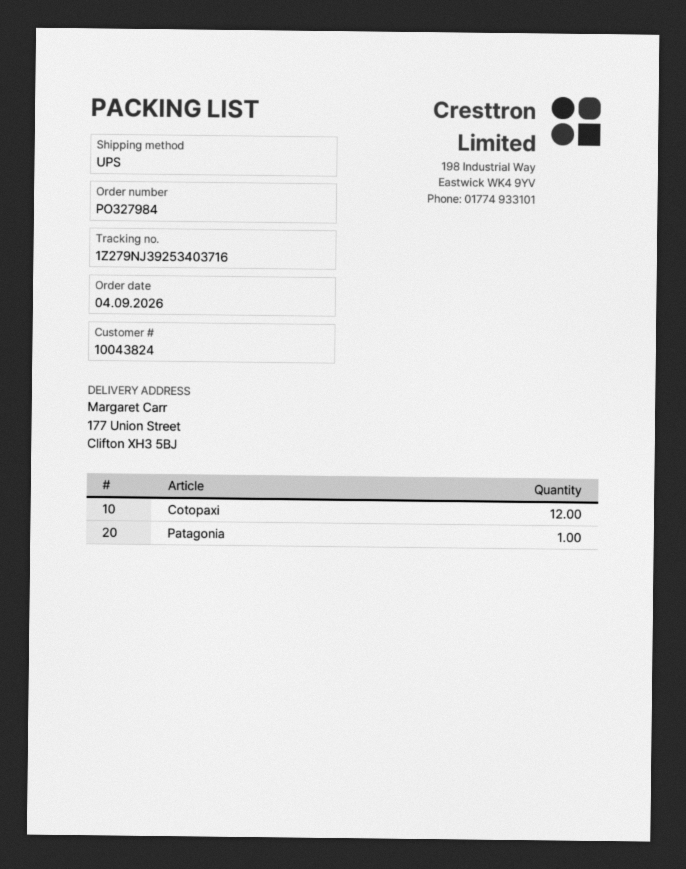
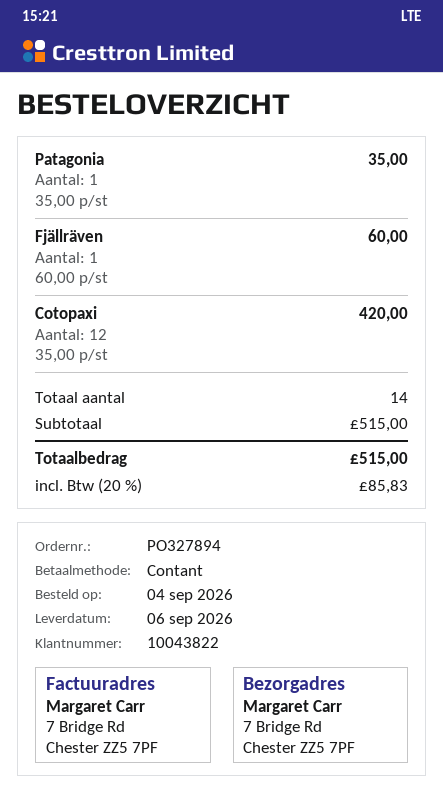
order number: PO327984 -> PO327894
customer number: 10043824 -> 10043822
ship to: 177 Union Street, Clifton XH3 5BJ -> 7 Bridge Rd, Chester ZZ5 7PF
Fjällräven: none -> 1

